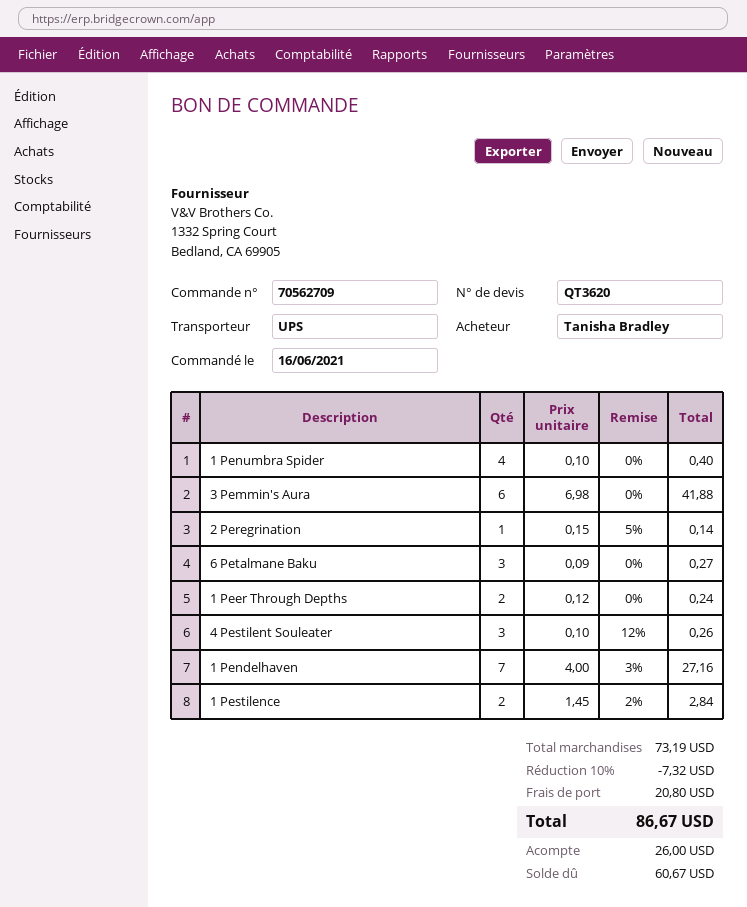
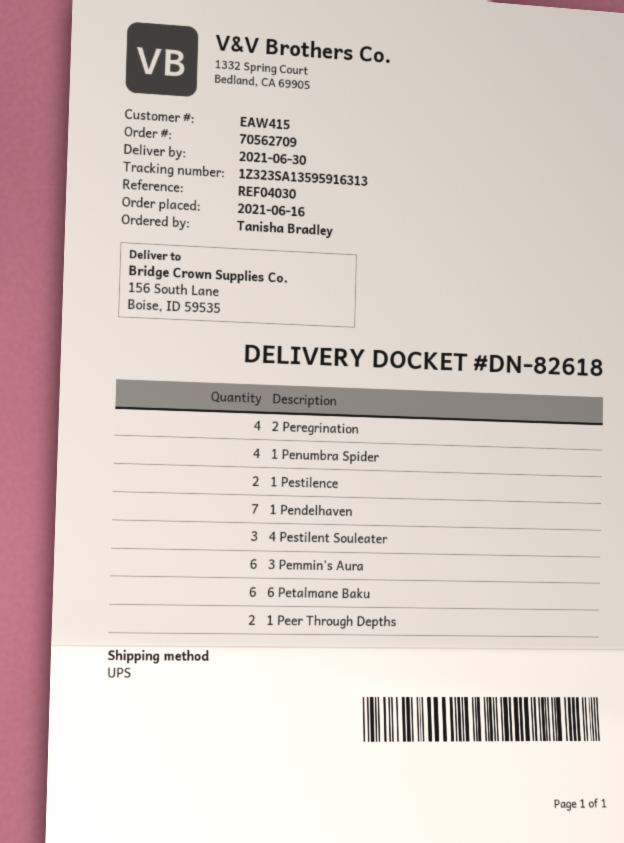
2 Peregrination: 1 -> 4
6 Petalmane Baku: 3 -> 6

